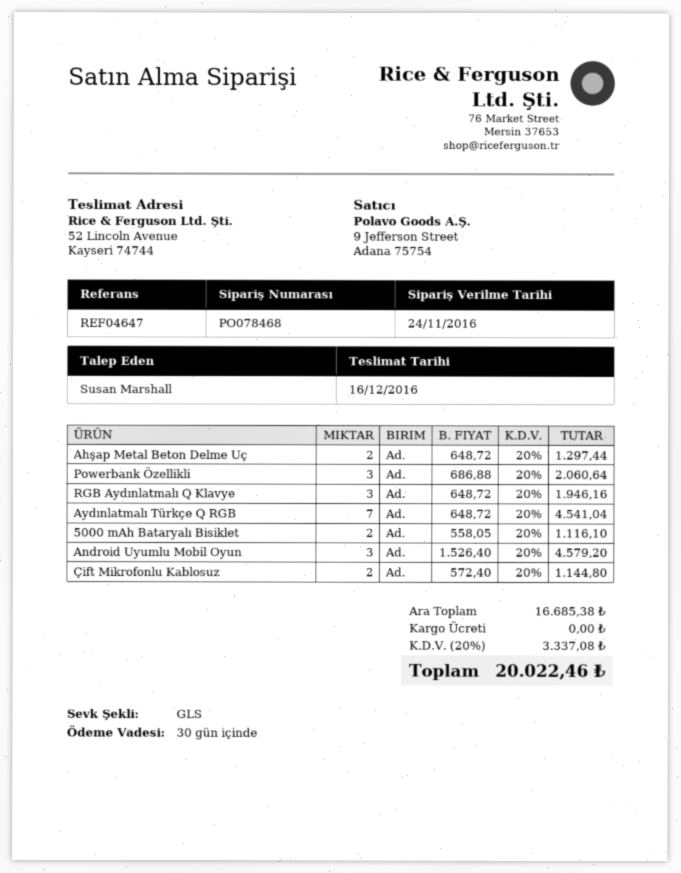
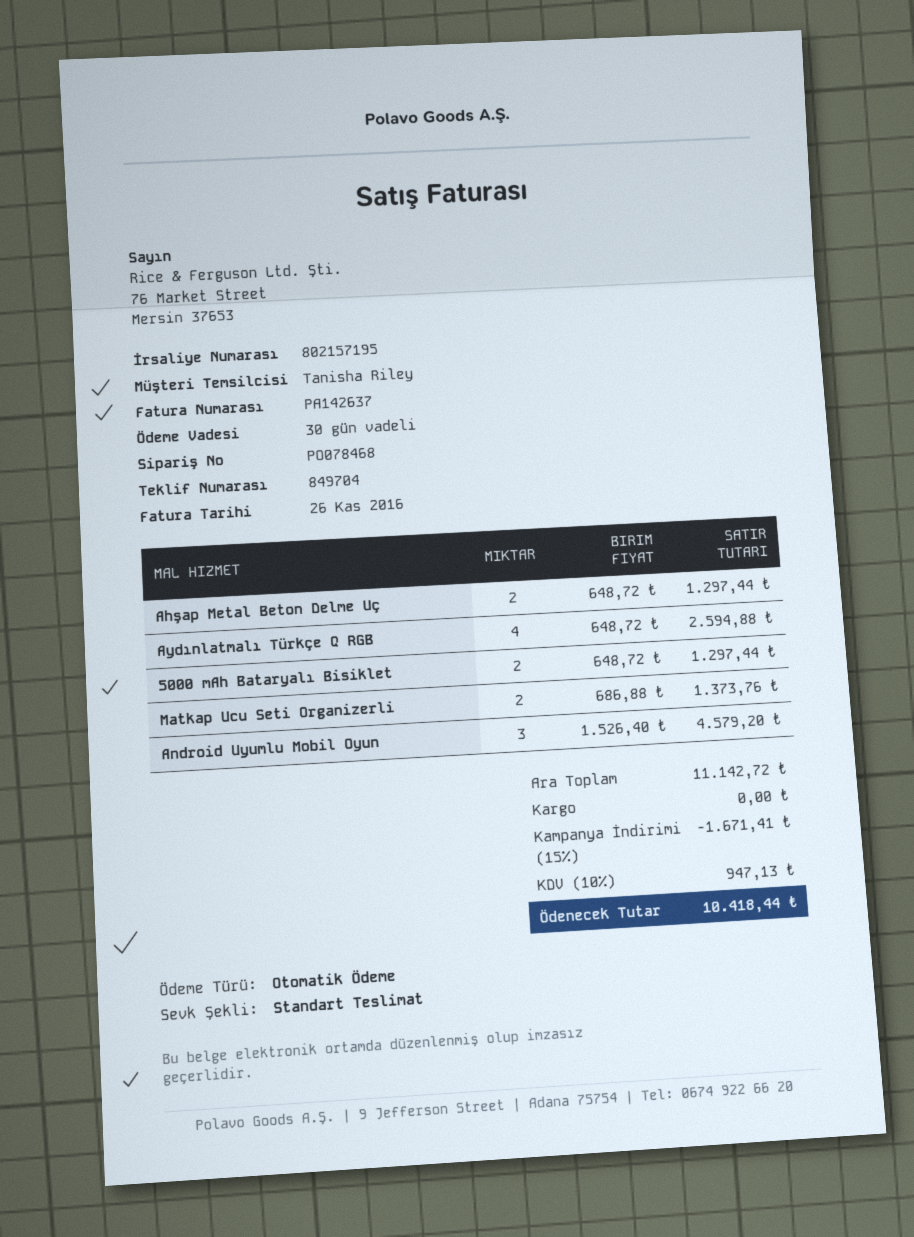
shipping method: GLS -> standard
Powerbank Özellikli: 3 x 686.88 = 2060.64 -> none
RGB Aydınlatmalı Q Klavye: 3 x 648.72 = 1946.16 -> none
Aydınlatmalı Türkçe Q RGB: 7 x 648.72 = 4541.04 -> 4 x 648.72 = 2594.88
5000 mAh Bataryalı Bisiklet: 2 x 558.05 = 1116.10 -> 2 x 648.72 = 1297.44
Çift Mikrofonlu Kablosuz: 2 x 572.40 = 1144.80 -> none
Matkap Ucu Seti Organizerli: none -> 2 x 686.88 = 1373.76
subtotal: 16685.38 -> 11142.72
discount: none -> 15% = 1671.41
tax: 20% = 3337.08 -> 10% = 947.13
total: 20022.46 -> 10418.44

